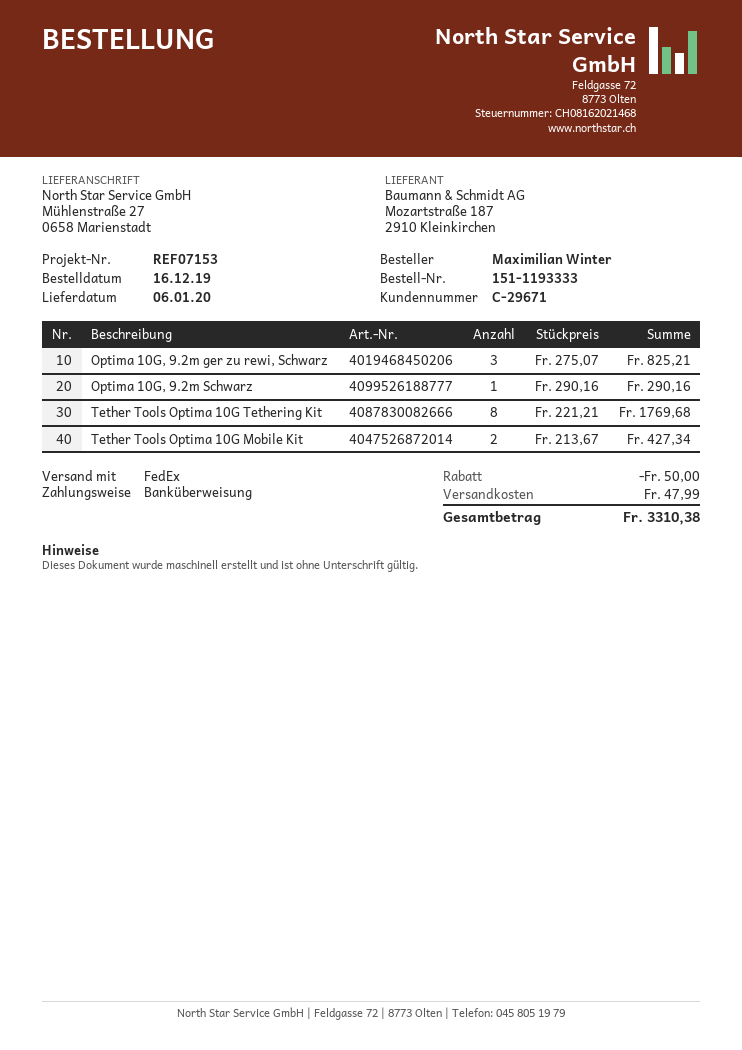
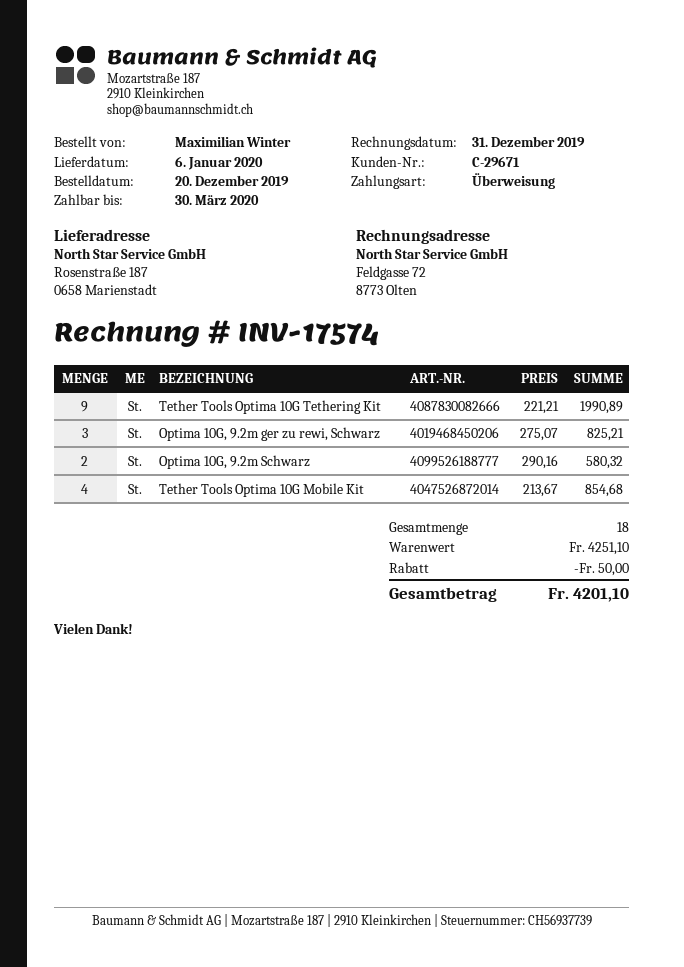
order date: 2019-12-16 -> 2019-12-20
ship to: Mühlenstraße 27, 0658 Marienstadt -> Rosenstraße 187, 0658 Marienstadt
Optima 10G, 9.2m Schwarz: 1 x 290.16 = 290.16 -> 2 x 290.16 = 580.32
Tether Tools Optima 10G Tethering Kit: 8 x 221.21 = 1769.68 -> 9 x 221.21 = 1990.89
Tether Tools Optima 10G Mobile Kit: 2 x 213.67 = 427.34 -> 4 x 213.67 = 854.68
shipping: 47.99 -> none
total: 3310.38 -> 4201.10

